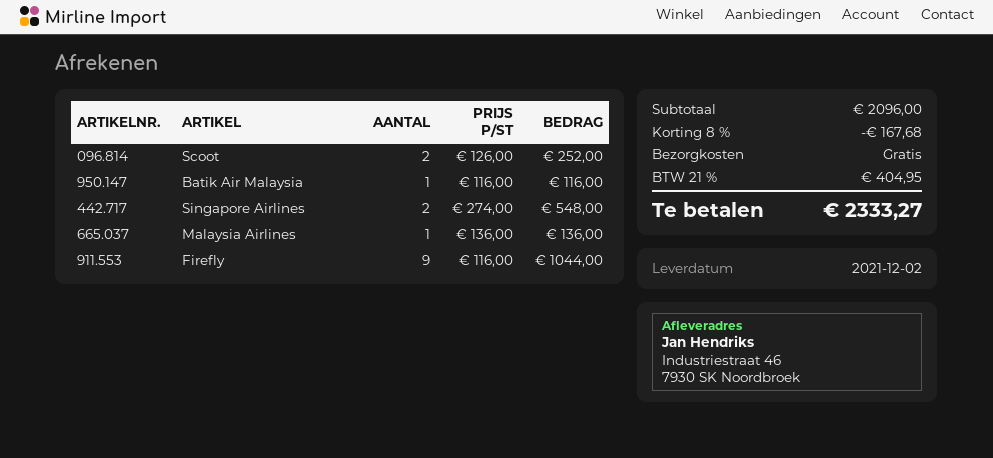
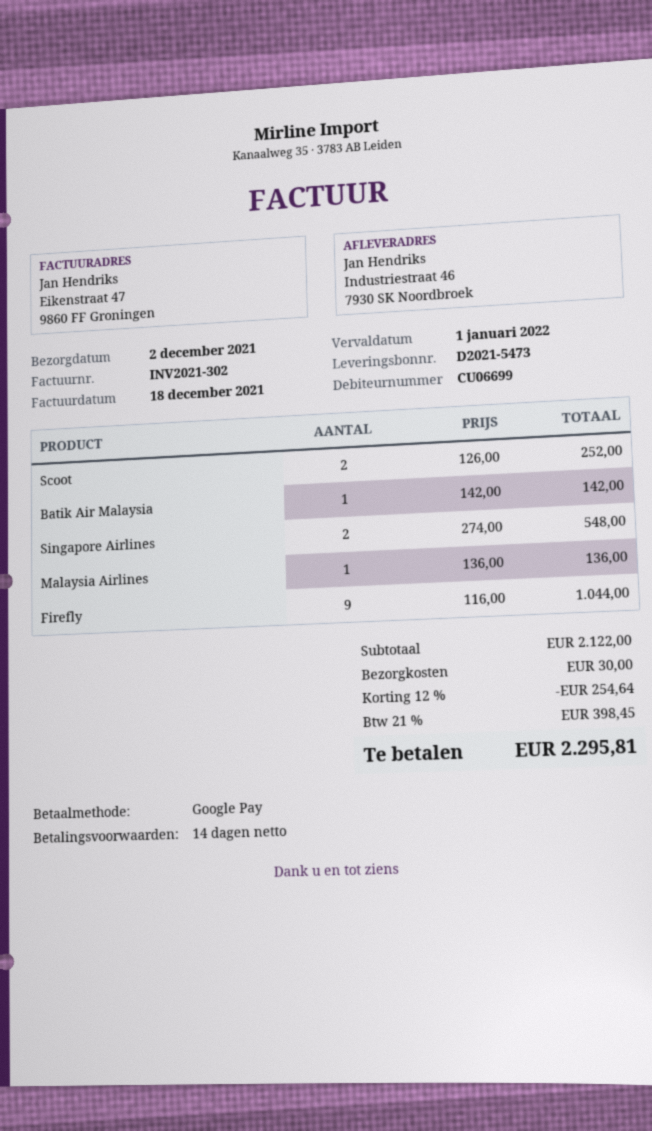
Batik Air Malaysia: 1 x 116.00 = 116.00 -> 1 x 142.00 = 142.00
subtotal: 2096.00 -> 2122.00
discount: 8% = 167.68 -> 12% = 254.64
shipping: 0.00 -> 30.00
tax: 21% = 404.95 -> 21% = 398.45
total: 2333.27 -> 2295.81

